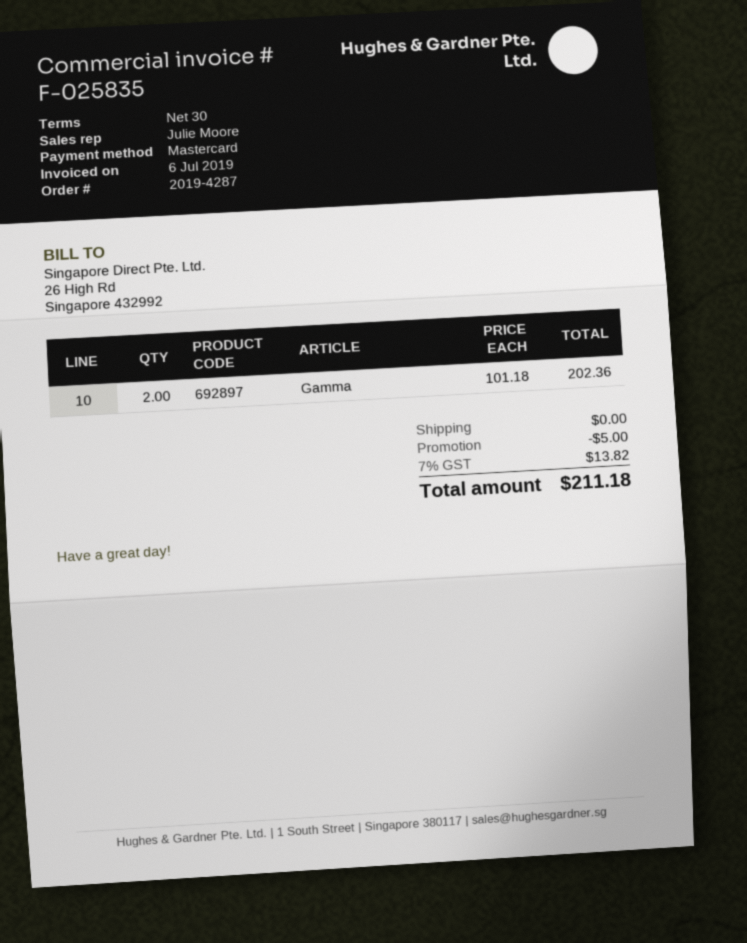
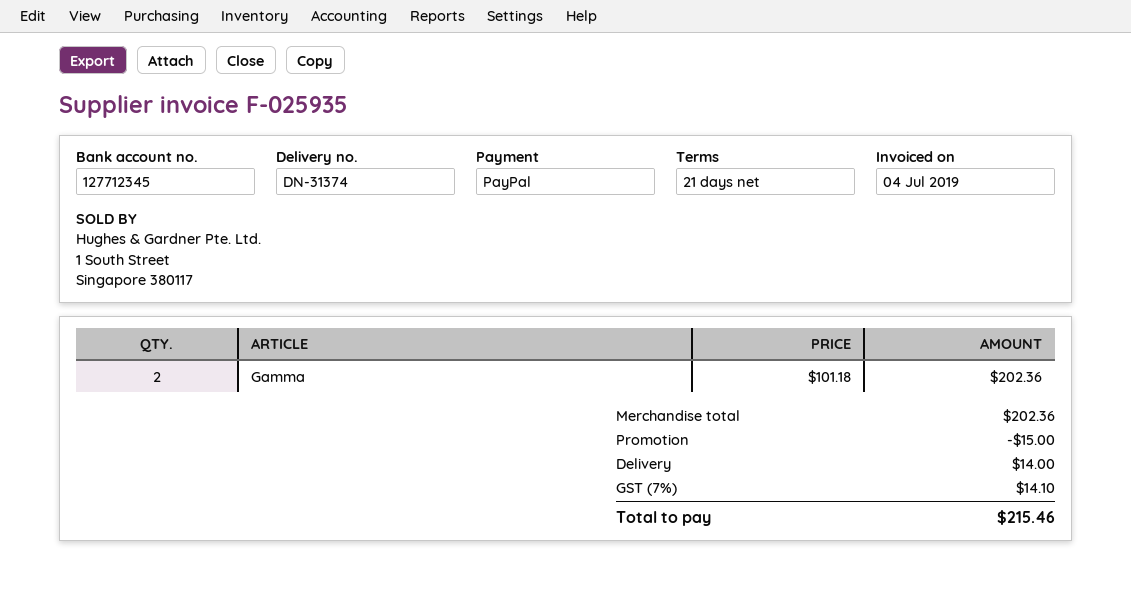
invoice number: F-025835 -> F-025935
invoice date: 2019-07-06 -> 2019-07-04
payment terms: 30 days -> 21 days
payment method: Mastercard -> PayPal
discount: 5.00 -> 15.00
shipping: 0.00 -> 14.00
tax: 7% = 13.82 -> 7% = 14.10
total: 211.18 -> 215.46

